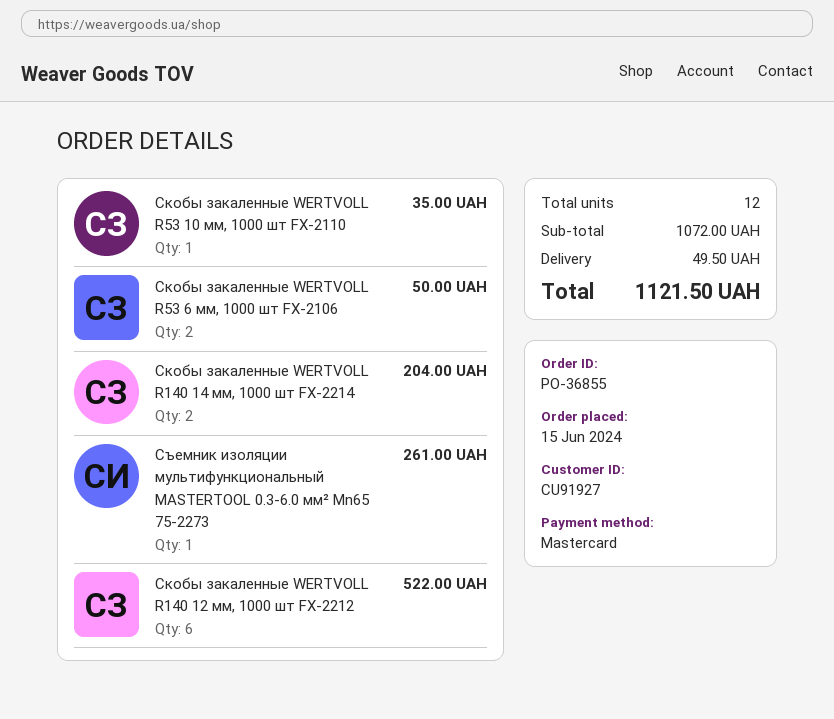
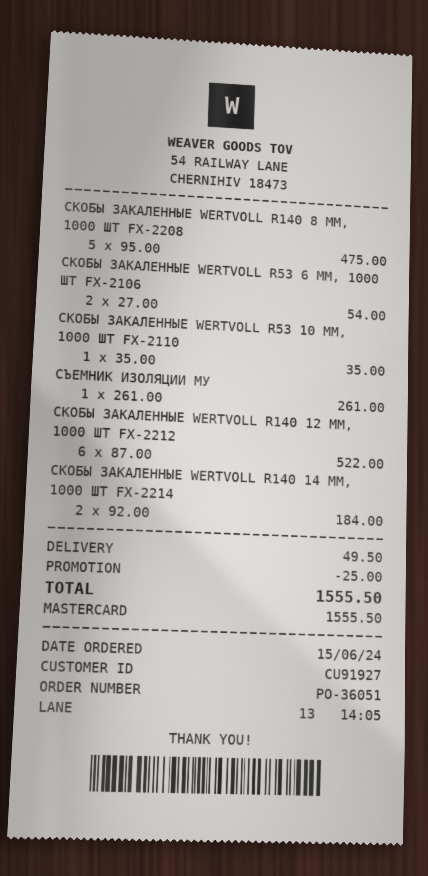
order number: PO-36855 -> PO-36051
Скобы закаленные WERTVOLL R53 6 мм, 1000 шт FX-2106: 2 for 50.00 -> 2 for 54.00
Скобы закаленные WERTVOLL R140 14 мм, 1000 шт FX-2214: 2 for 204.00 -> 2 for 184.00
СКОБЫ ЗАКАЛЕННЫЕ WERTVOLL R140 8 ММ, 1000 ШТ FX-2208: none -> 5 for 475.00
discount: none -> 25.00
total: 1121.50 -> 1555.50

